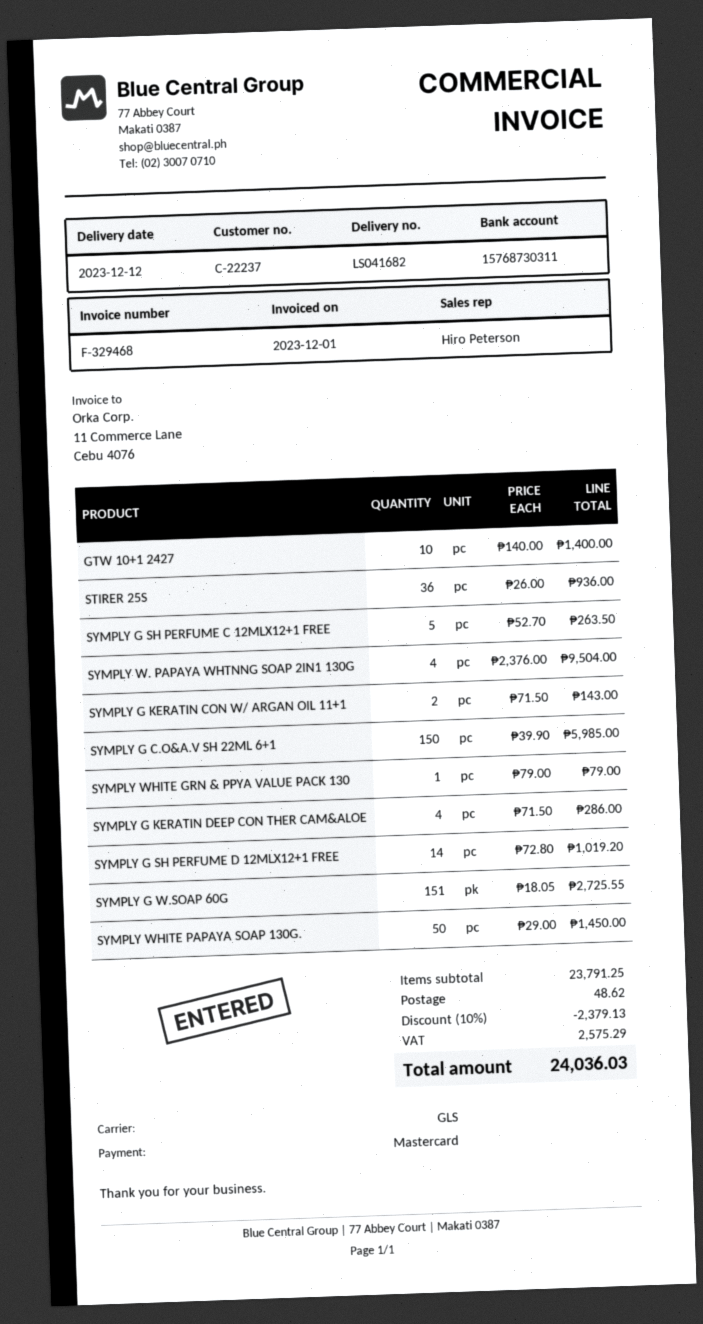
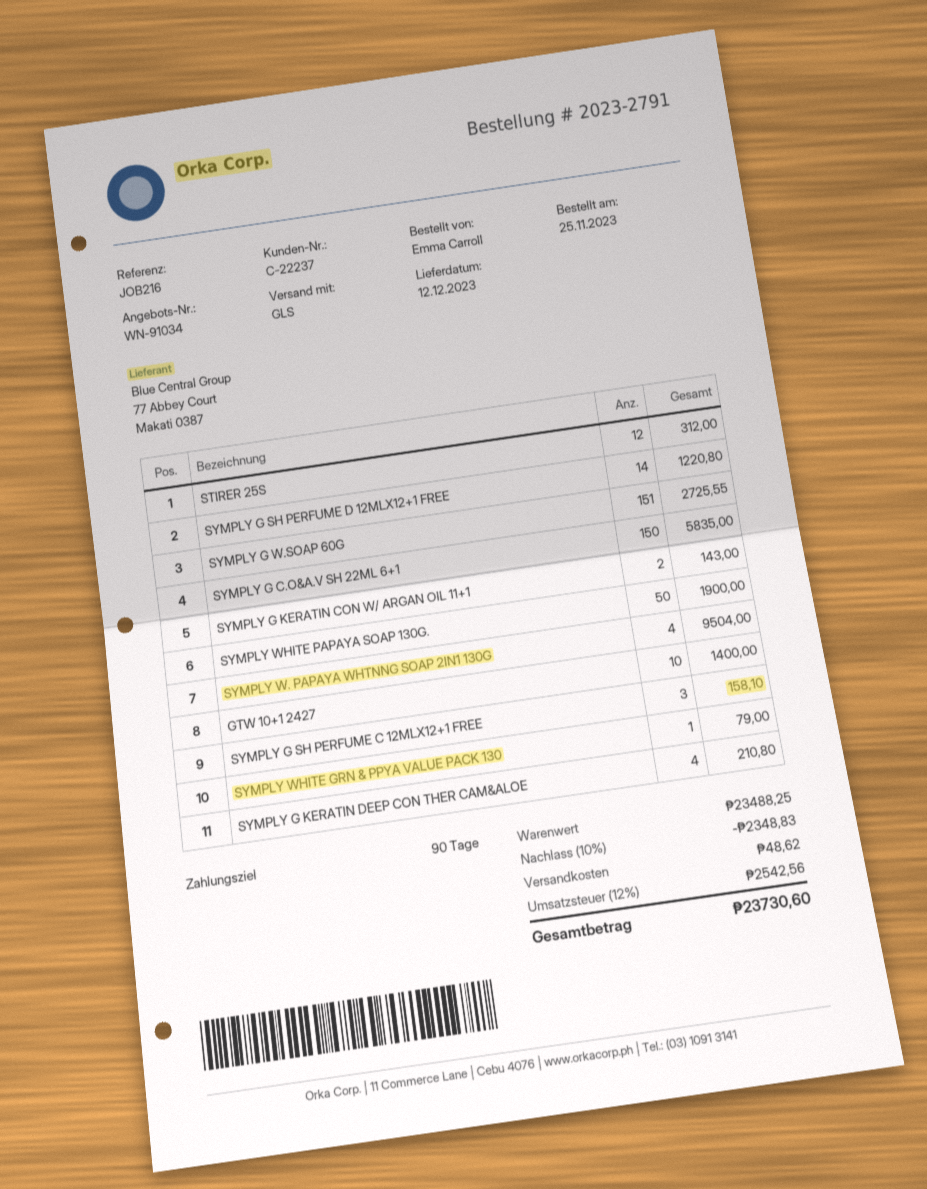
STIRER 25S: 36 for 936.00 -> 12 for 312.00
SYMPLY G SH PERFUME C 12MLX12+1 FREE: 5 for 263.50 -> 3 for 158.10
SYMPLY G C.O&A.V SH 22ML 6+1: 150 for 5985.00 -> 150 for 5835.00
SYMPLY G KERATIN DEEP CON THER CAM&ALOE: 4 for 286.00 -> 4 for 210.80
SYMPLY G SH PERFUME D 12MLX12+1 FREE: 14 for 1019.20 -> 14 for 1220.80
SYMPLY WHITE PAPAYA SOAP 130G.: 50 for 1450.00 -> 50 for 1900.00
subtotal: 23791.25 -> 23488.25
discount: 10% = 2379.13 -> 10% = 2348.83
tax: 2575.29 -> 2542.56
total: 24036.03 -> 23730.60

